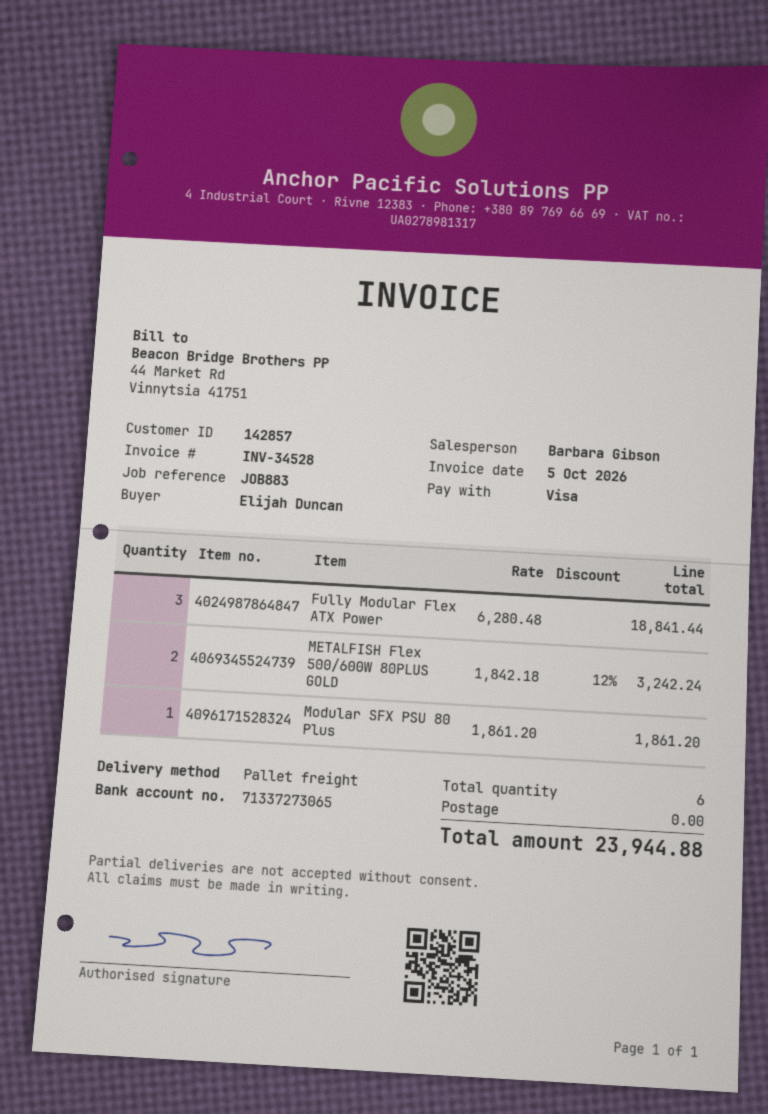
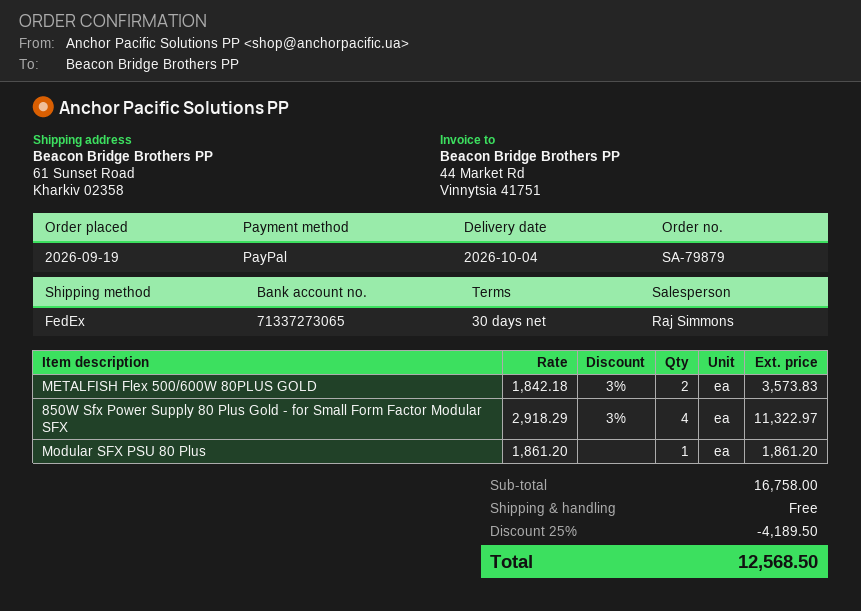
sales rep: Barbara Gibson -> Raj Simmons
payment method: Visa -> PayPal
shipping method: pallet freight -> FedEx
Fully Modular Flex ATX Power: 3 x 6280.48 = 18841.44 -> none
METALFISH Flex 500/600W 80PLUS GOLD: 2 x 1842.18 - 12% = 3242.24 -> 2 x 1842.18 - 3% = 3573.83
850W Sfx Power Supply 80 Plus Gold - for Small Form Factor Modular SFX: none -> 4 x 2918.29 - 3% = 11322.97
discount: none -> 25% = 4189.50
total: 23944.88 -> 12568.50

